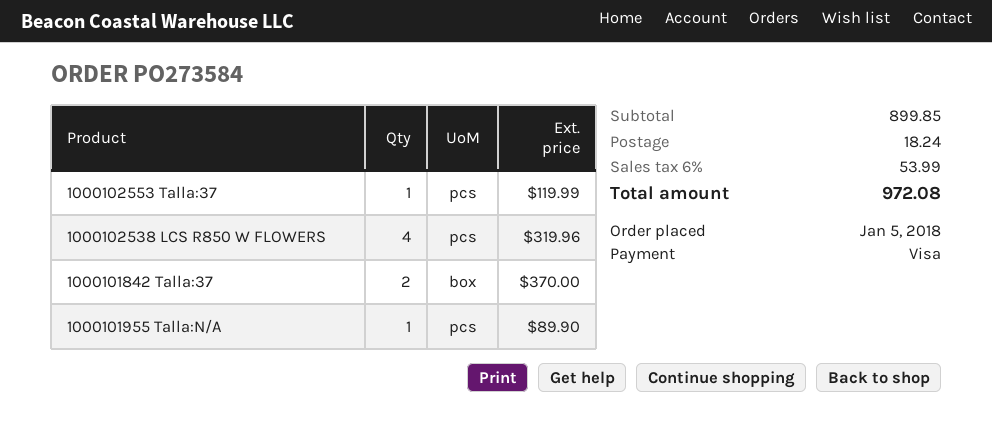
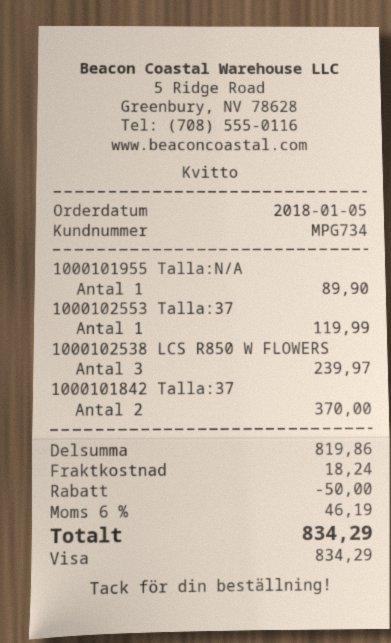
1000102538 LCS R850 W FLOWERS: 4 for 319.96 -> 3 for 239.97
subtotal: 899.85 -> 819.86
discount: none -> 50.00
tax: 6% = 53.99 -> 6% = 46.19
total: 972.08 -> 834.29

